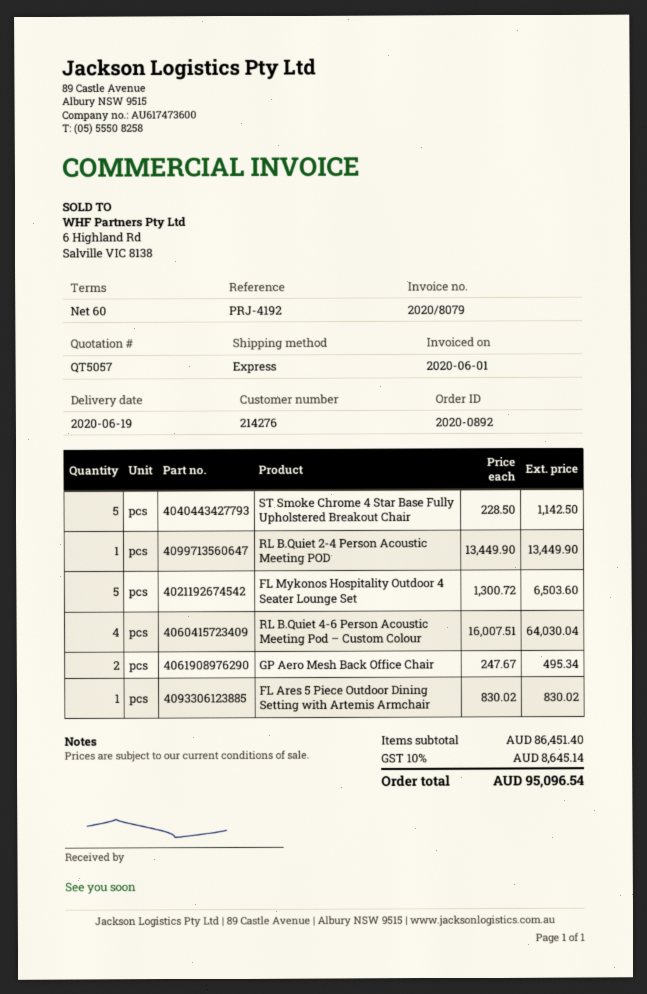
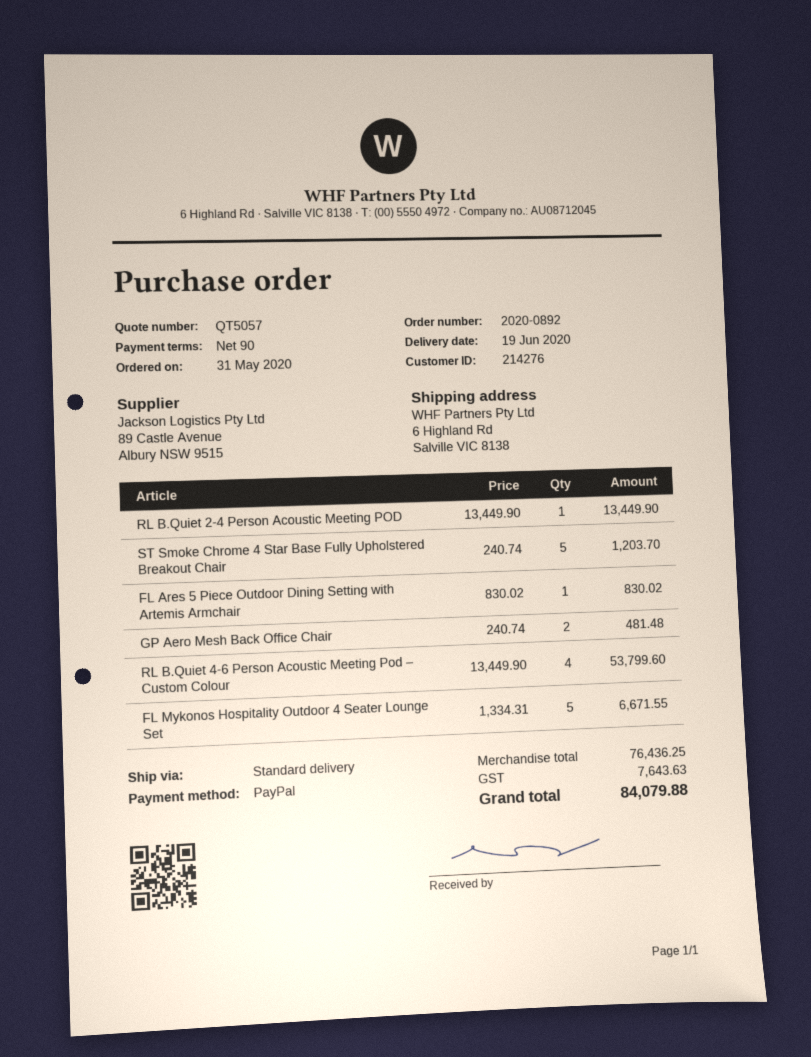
payment terms: 60 days -> 90 days
shipping method: express -> standard
ST Smoke Chrome 4 Star Base Fully Upholstered Breakout Chair: 5 x 228.50 = 1142.50 -> 5 x 240.74 = 1203.70
FL Mykonos Hospitality Outdoor 4 Seater Lounge Set: 5 x 1300.72 = 6503.60 -> 5 x 1334.31 = 6671.55
RL B.Quiet 4-6 Person Acoustic Meeting Pod – Custom Colour: 4 x 16007.51 = 64030.04 -> 4 x 13449.90 = 53799.60
GP Aero Mesh Back Office Chair: 2 x 247.67 = 495.34 -> 2 x 240.74 = 481.48
subtotal: 86451.40 -> 76436.25
tax: 8645.14 -> 7643.63
total: 95096.54 -> 84079.88

